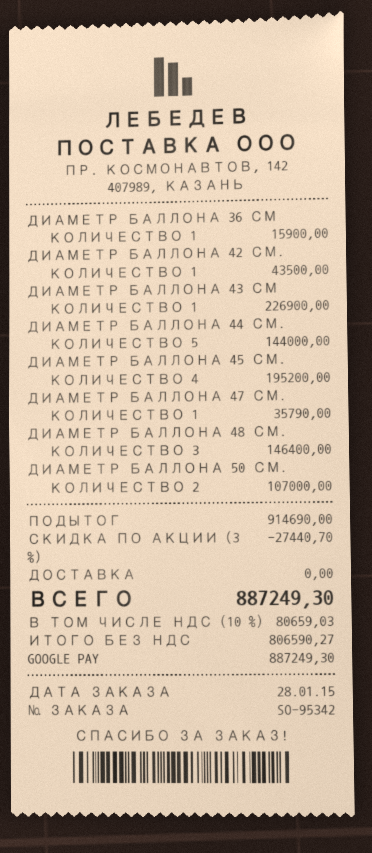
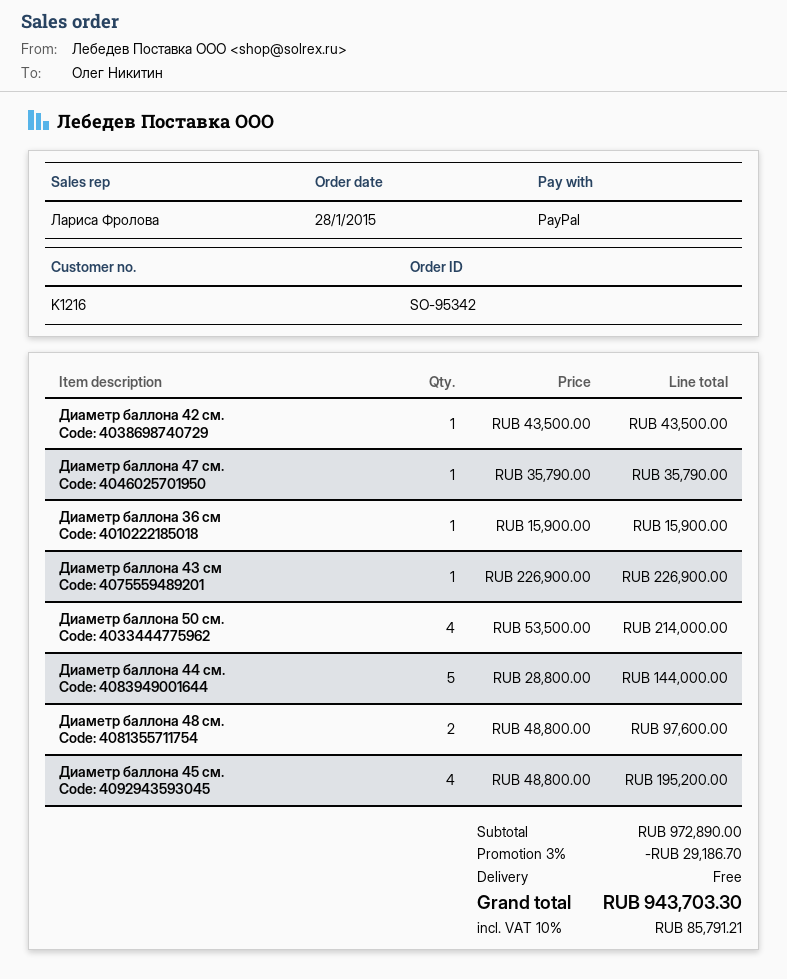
payment method: Google Pay -> PayPal
ДИАМЕТР БАЛЛОНА 48 СМ.: 3 for 146400.00 -> 2 for 97600.00
ДИАМЕТР БАЛЛОНА 50 СМ.: 2 for 107000.00 -> 4 for 214000.00
subtotal: 914690.00 -> 972890.00
discount: 3% = 27440.70 -> 3% = 29186.70
tax: 10% = 80659.03 -> 10% = 85791.21
total: 887249.30 -> 943703.30

